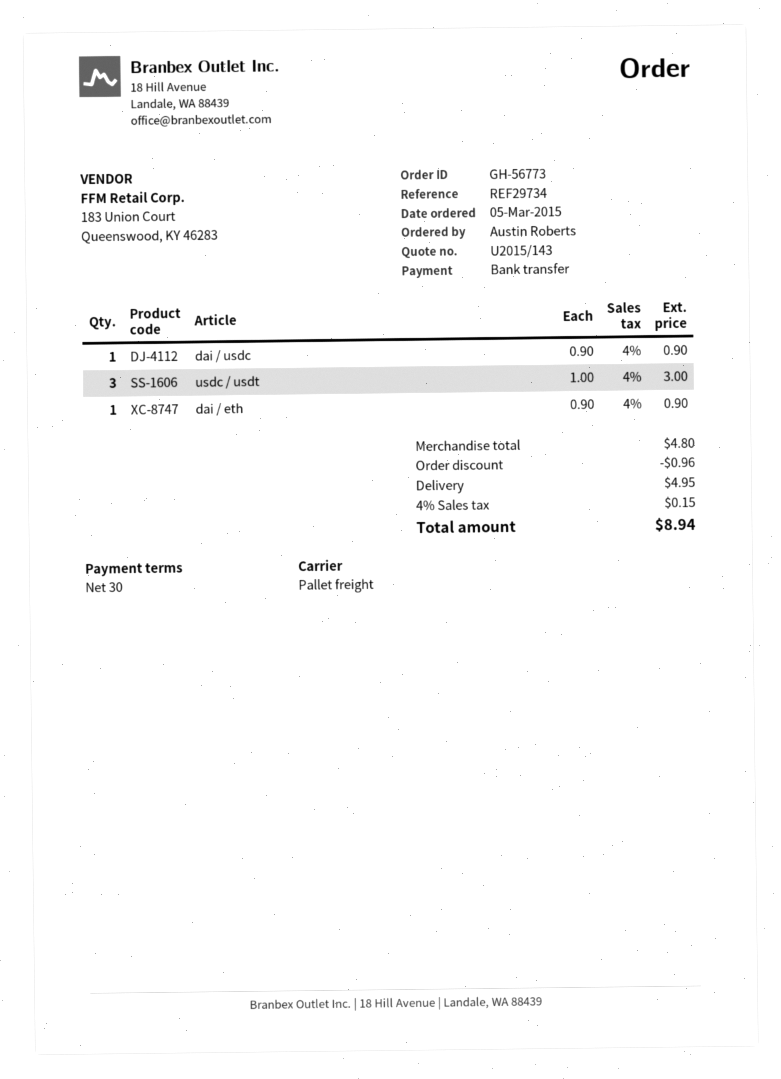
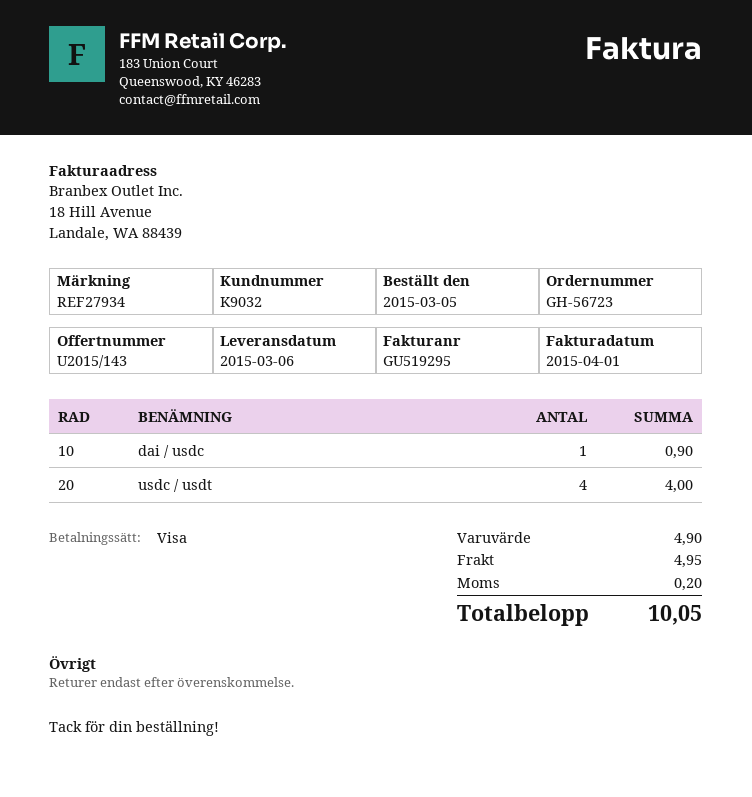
order number: GH-56773 -> GH-56723
reference: REF29734 -> REF27934
payment method: bank transfer -> Visa
usdc / usdt: 3 for 3.00 -> 4 for 4.00
dai / eth: 1 for 0.90 -> none
subtotal: 4.80 -> 4.90
discount: 0.96 -> none
tax: 0.15 -> 0.20
total: 8.94 -> 10.05

